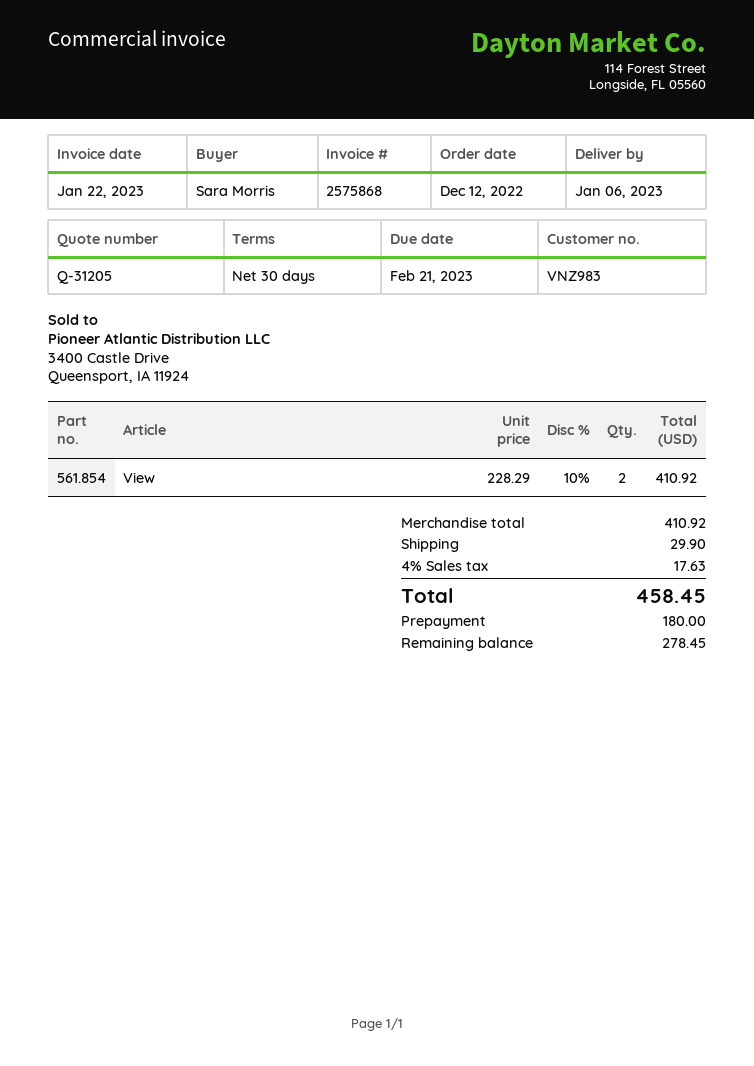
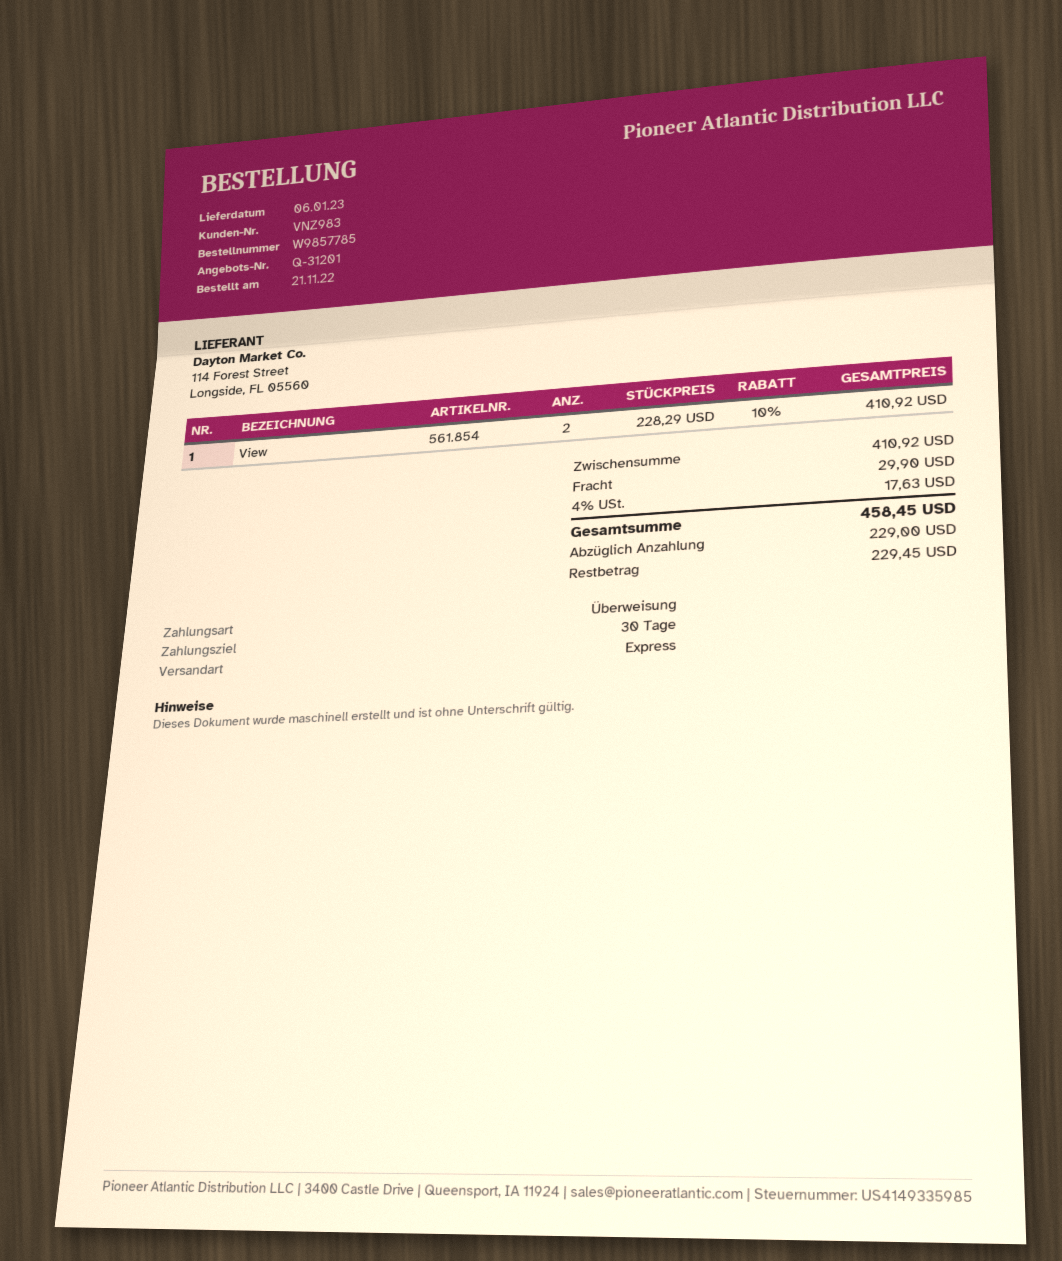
quote number: Q-31205 -> Q-31201
order date: 2022-12-12 -> 2022-11-21
deposit: 180.00 -> 229.00
balance: 278.45 -> 229.45

